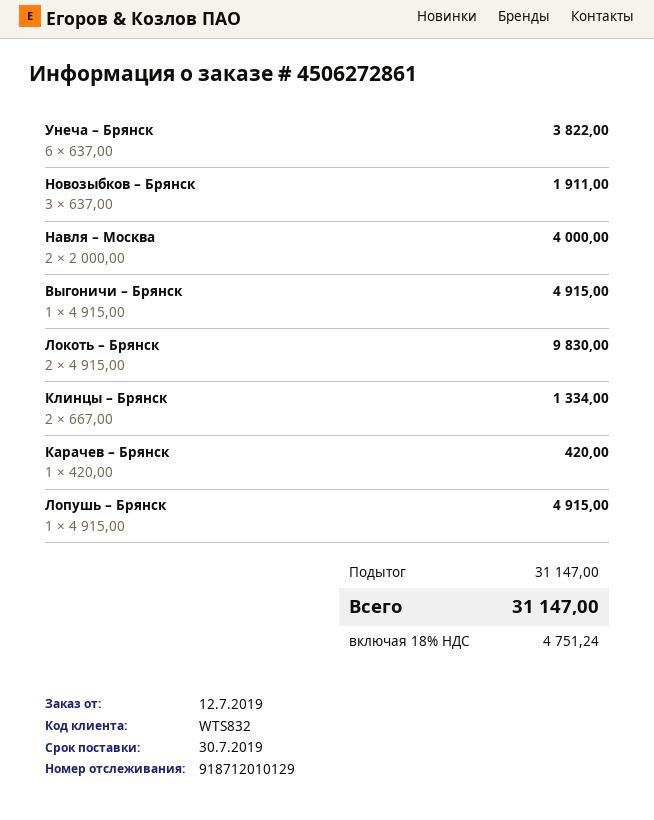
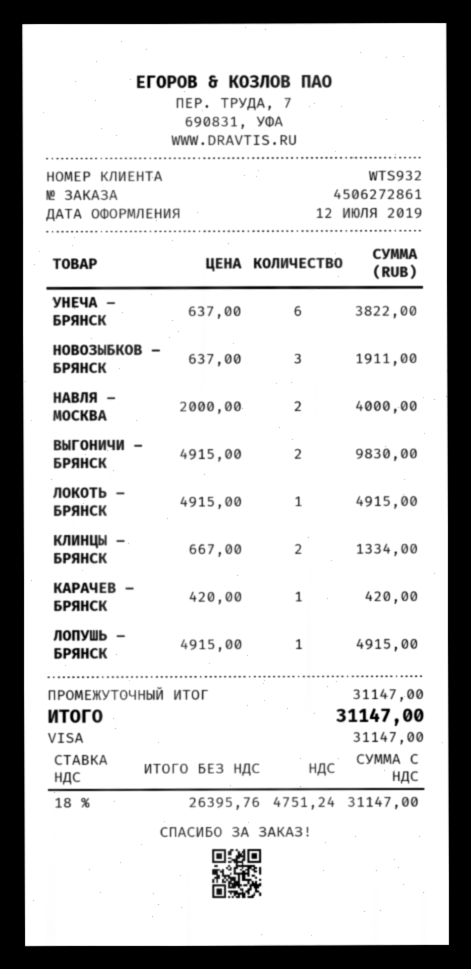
customer number: WTS832 -> WTS932
Выгоничи – Брянск: 1 x 4915.00 = 4915.00 -> 2 x 4915.00 = 9830.00
Локоть – Брянск: 2 x 4915.00 = 9830.00 -> 1 x 4915.00 = 4915.00

